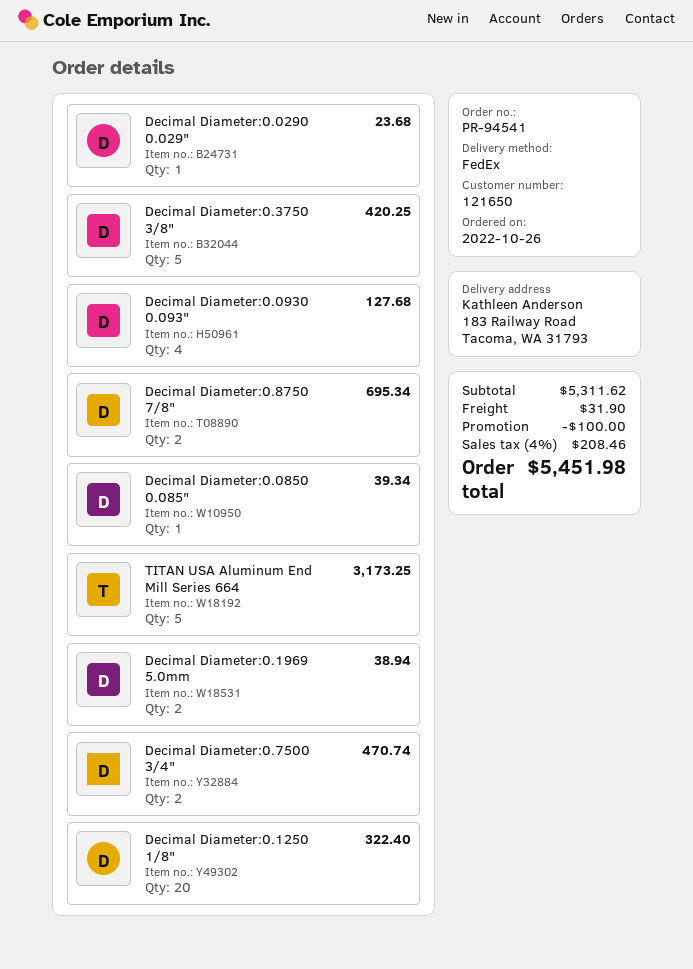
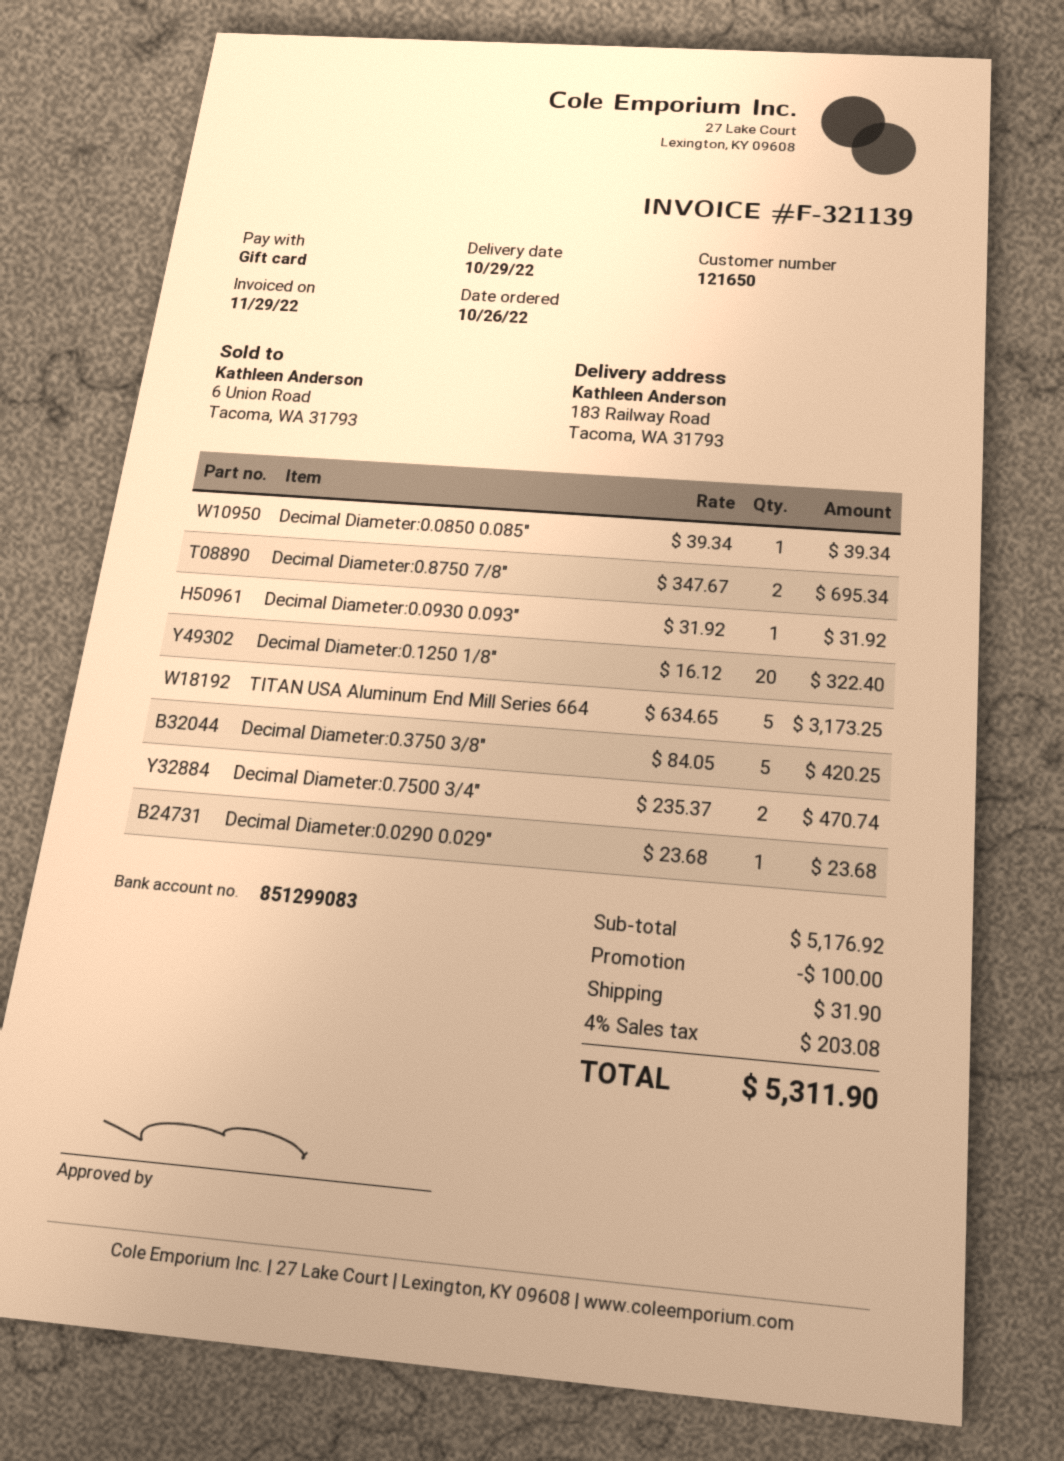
Decimal Diameter:0.0930 0.093": 4 for 127.68 -> 1 for 31.92
Decimal Diameter:0.1969 5.0mm: 2 for 38.94 -> none
subtotal: 5311.62 -> 5176.92
tax: 4% = 208.46 -> 4% = 203.08
total: 5451.98 -> 5311.90

